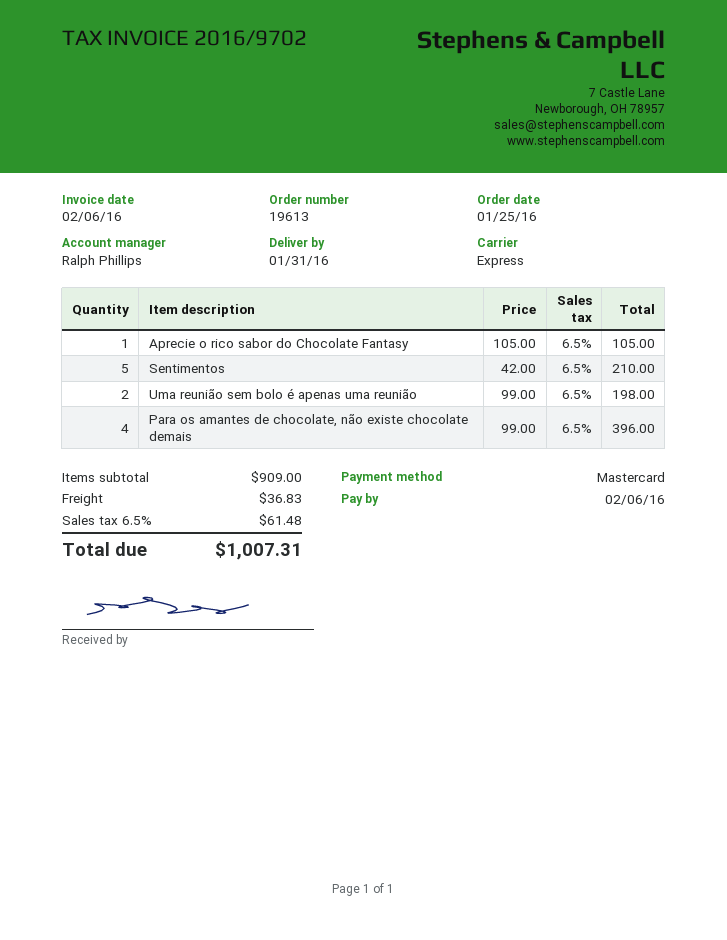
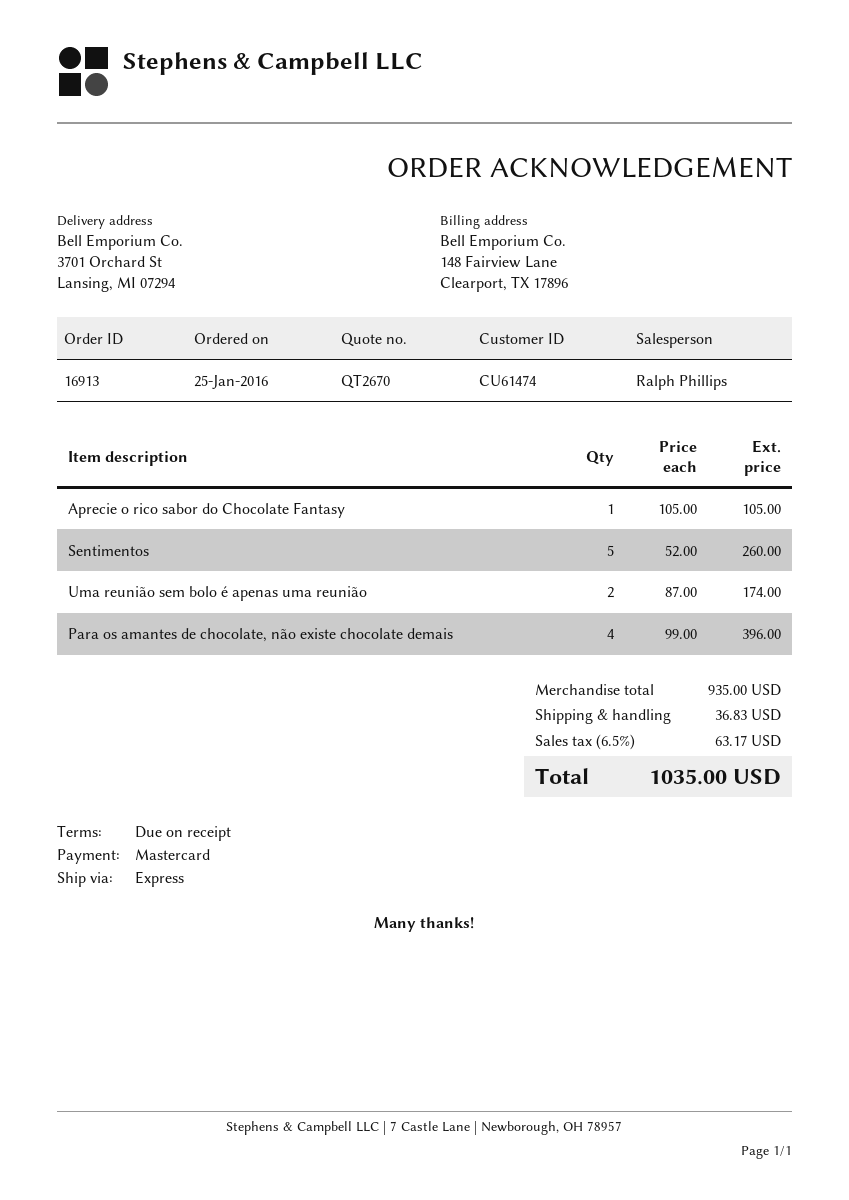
order number: 19613 -> 16913
Sentimentos: 5 x 42.00 = 210.00 -> 5 x 52.00 = 260.00
Uma reunião sem bolo é apenas uma reunião: 2 x 99.00 = 198.00 -> 2 x 87.00 = 174.00
subtotal: 909.00 -> 935.00
tax: 6.5% = 61.48 -> 6.5% = 63.17
total: 1007.31 -> 1035.00

